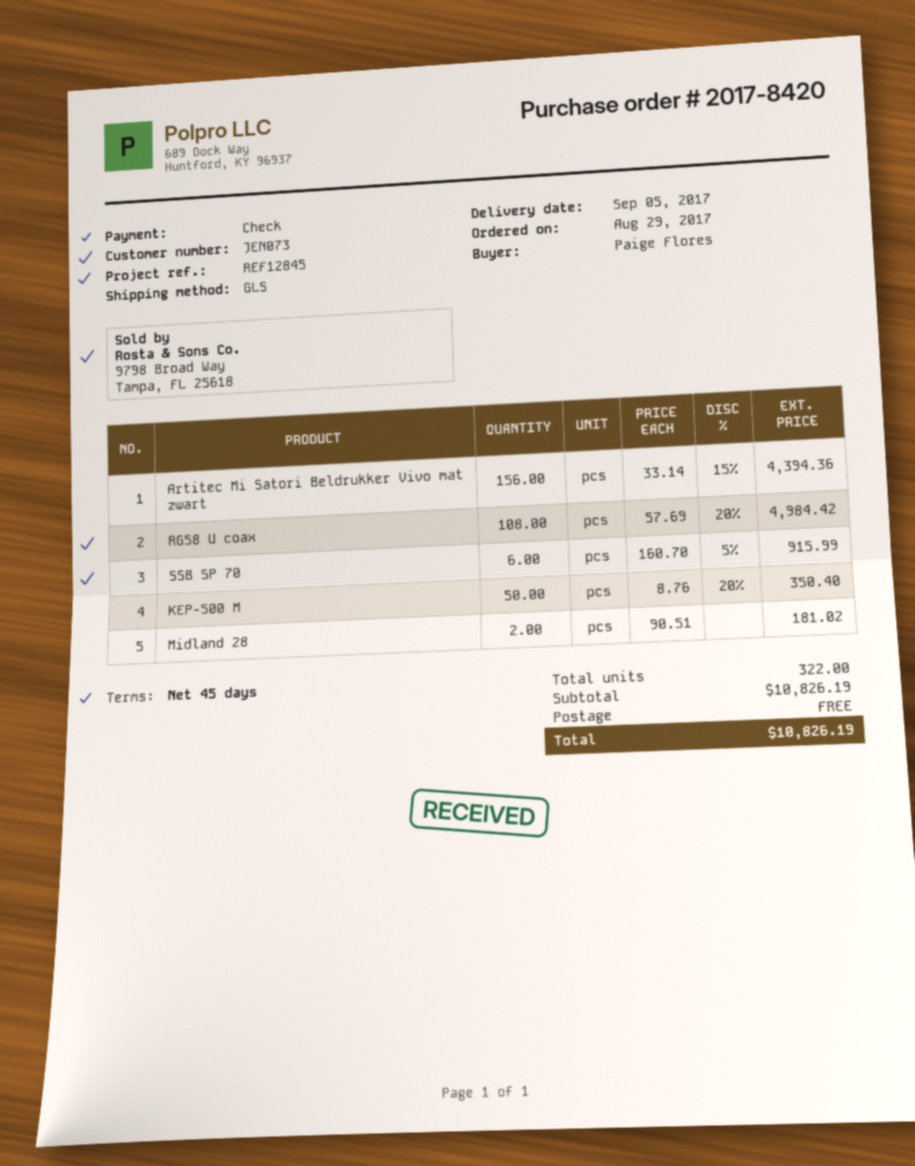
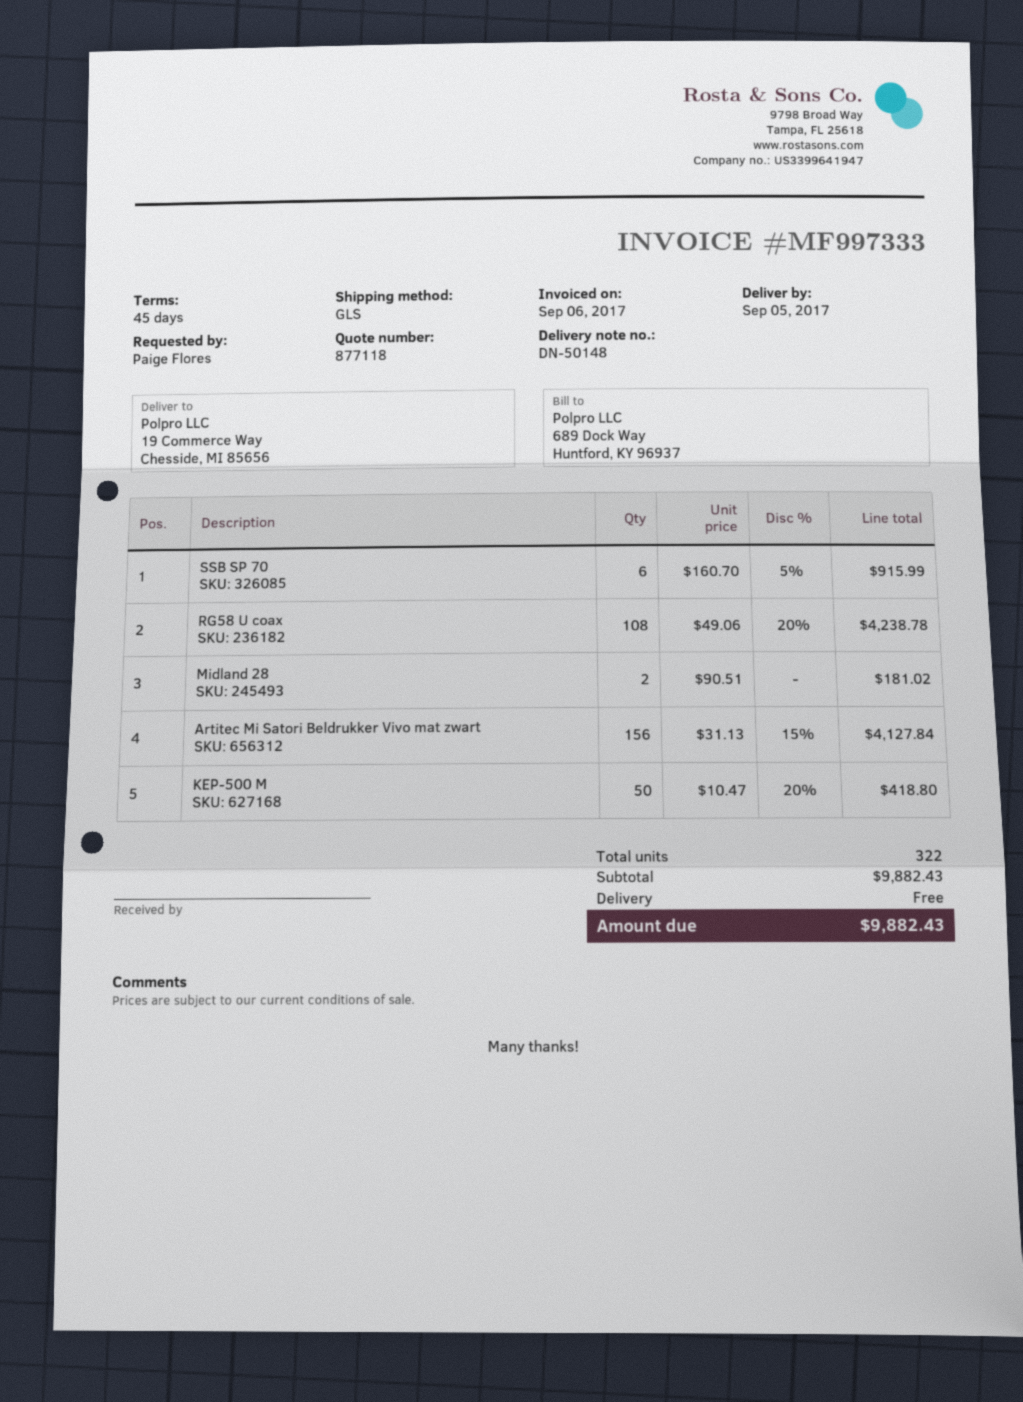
Artitec Mi Satori Beldrukker Vivo mat zwart: 156 x 33.14 - 15% = 4394.36 -> 156 x 31.13 - 15% = 4127.84
RG58 U coax: 108 x 57.69 - 20% = 4984.42 -> 108 x 49.06 - 20% = 4238.78
KEP-500 M: 50 x 8.76 - 20% = 350.40 -> 50 x 10.47 - 20% = 418.80
subtotal: 10826.19 -> 9882.43
total: 10826.19 -> 9882.43

